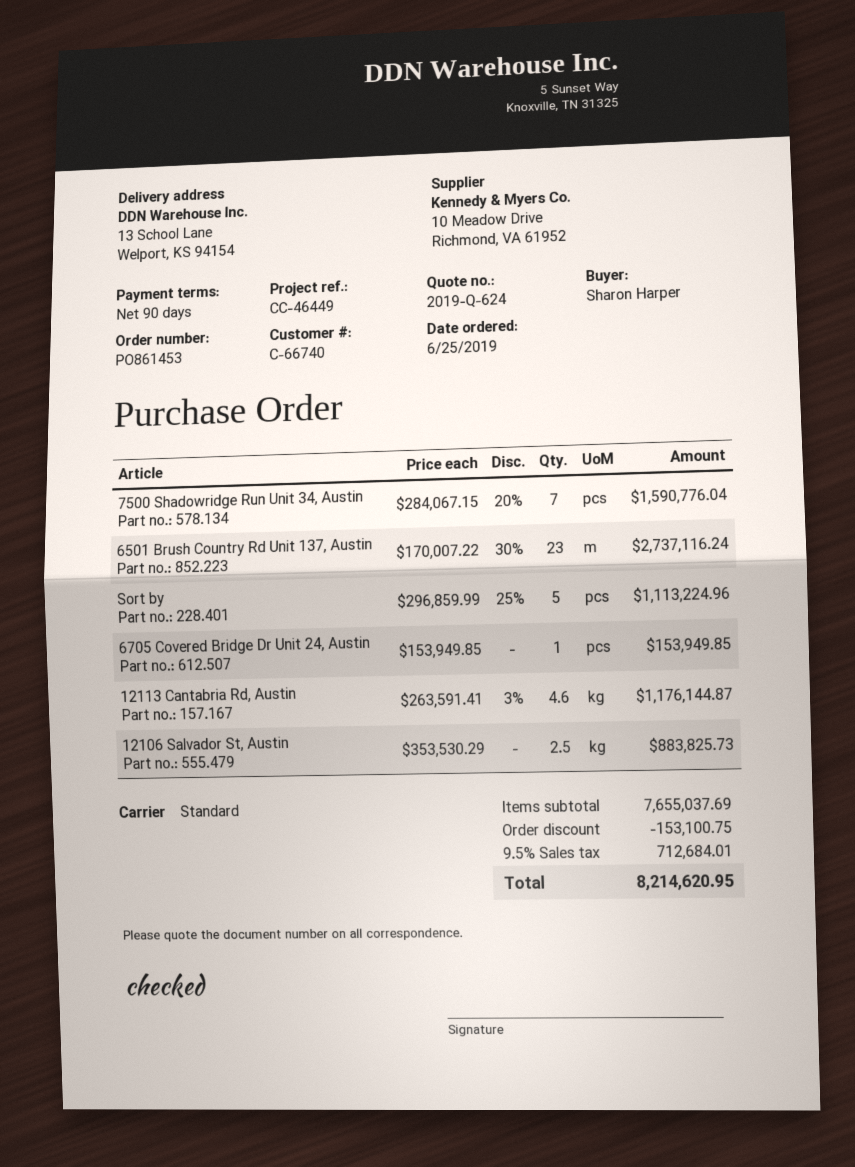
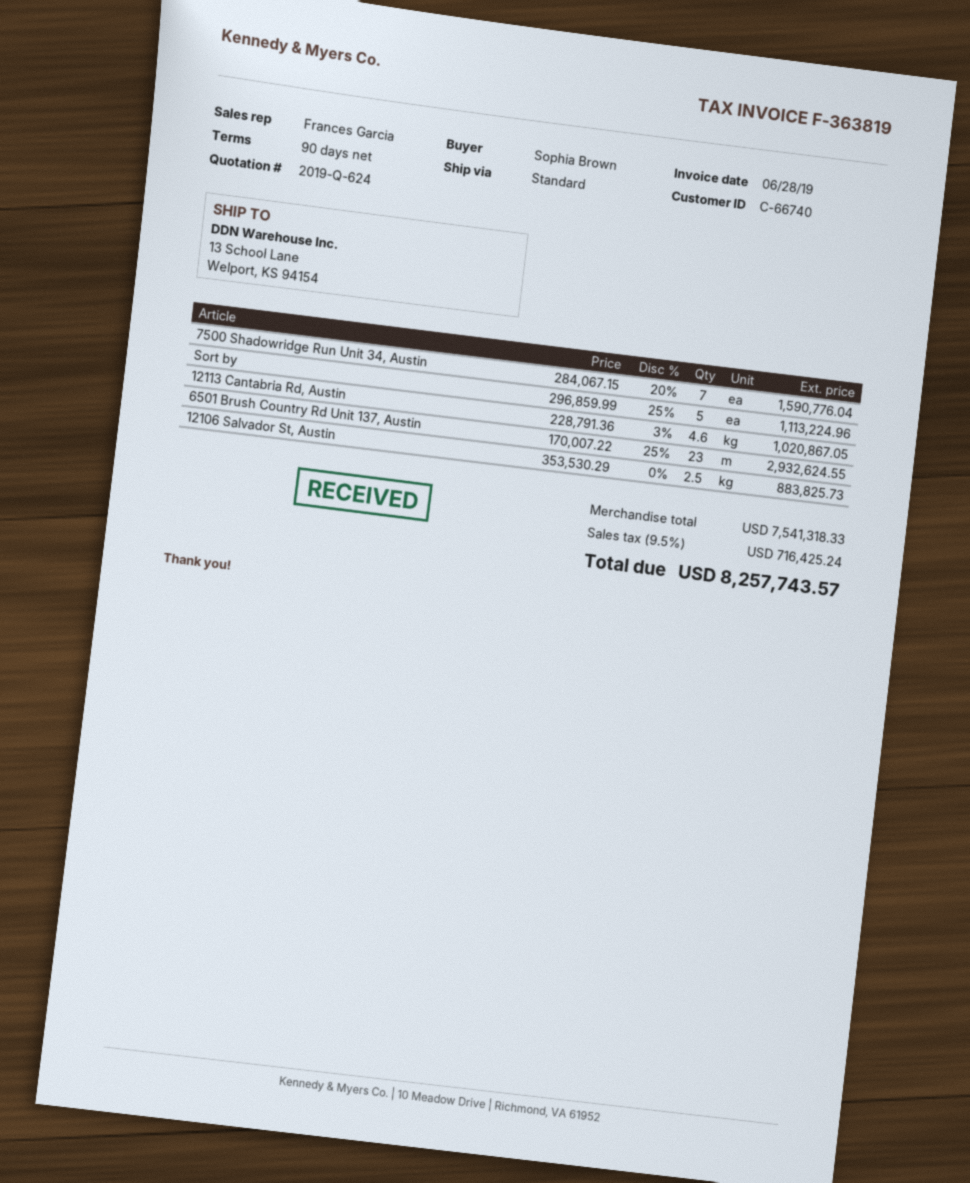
ordered by: Sharon Harper -> Sophia Brown
6501 Brush Country Rd Unit 137, Austin: 23 x 170007.22 - 30% = 2737116.24 -> 23 x 170007.22 - 25% = 2932624.55
6705 Covered Bridge Dr Unit 24, Austin: 1 x 153949.85 = 153949.85 -> none
12113 Cantabria Rd, Austin: 4.6 x 263591.41 - 3% = 1176144.87 -> 4.6 x 228791.36 - 3% = 1020867.05
subtotal: 7655037.69 -> 7541318.33
discount: 153100.75 -> none
tax: 9.5% = 712684.01 -> 9.5% = 716425.24
total: 8214620.95 -> 8257743.57

